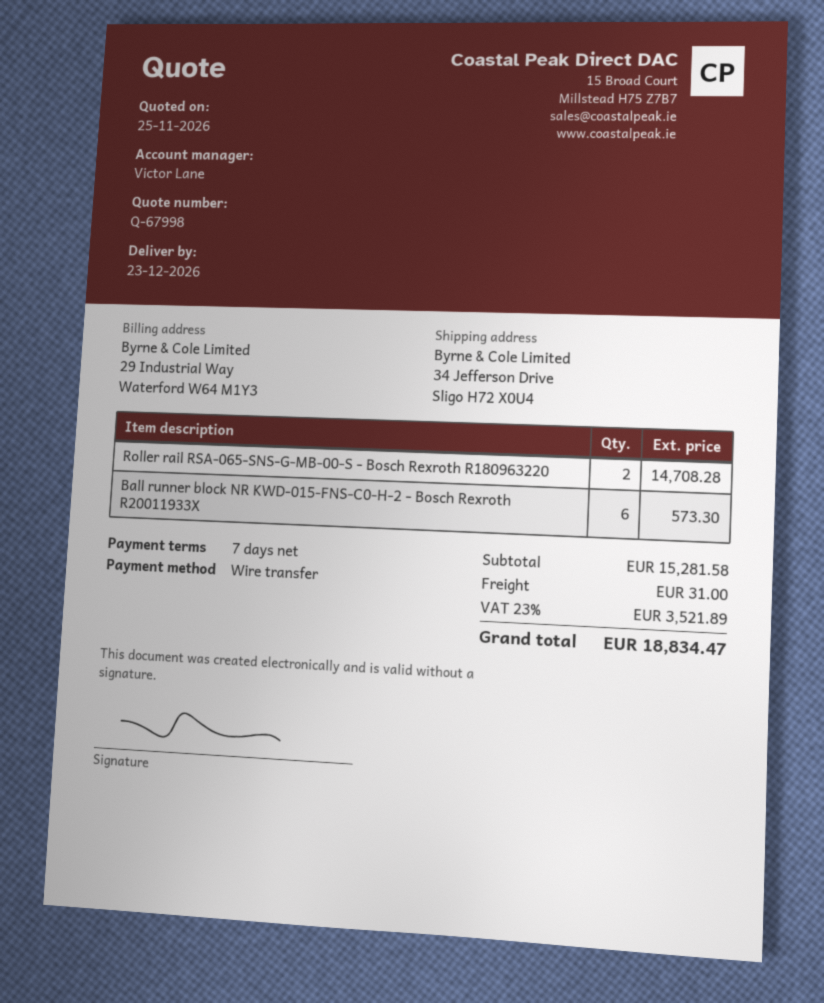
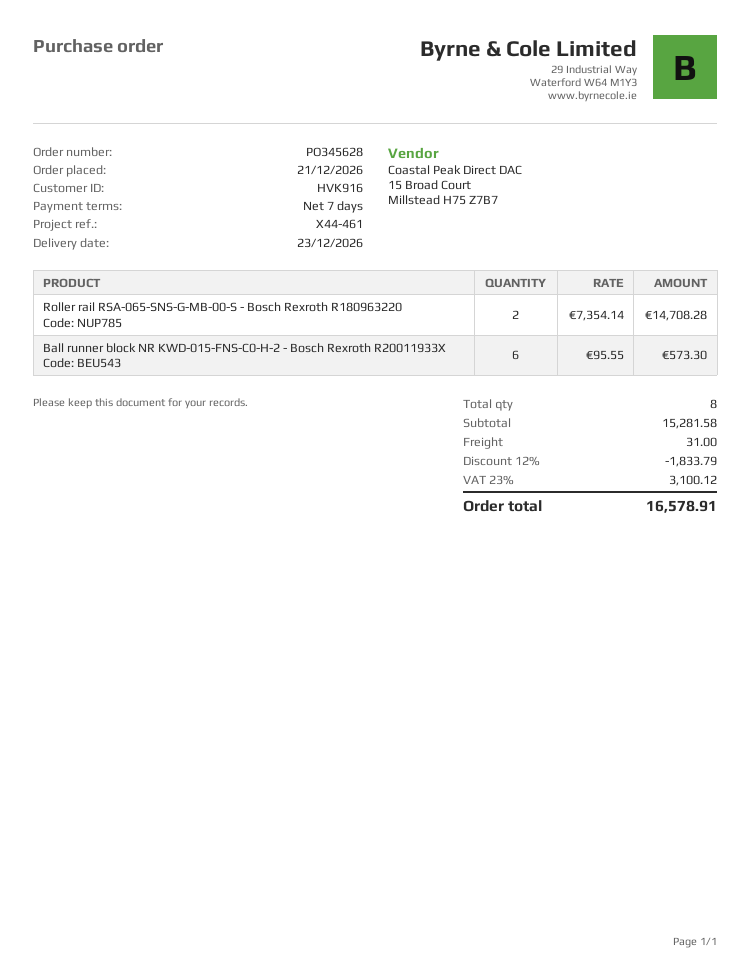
discount: none -> 12% = 1833.79
tax: 23% = 3521.89 -> 23% = 3100.12
total: 18834.47 -> 16578.91

